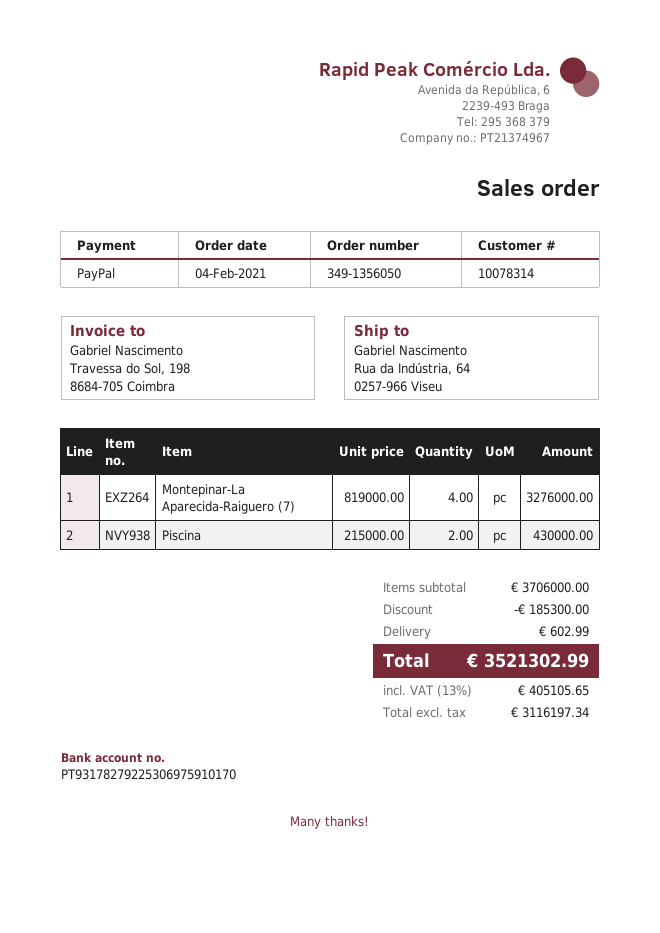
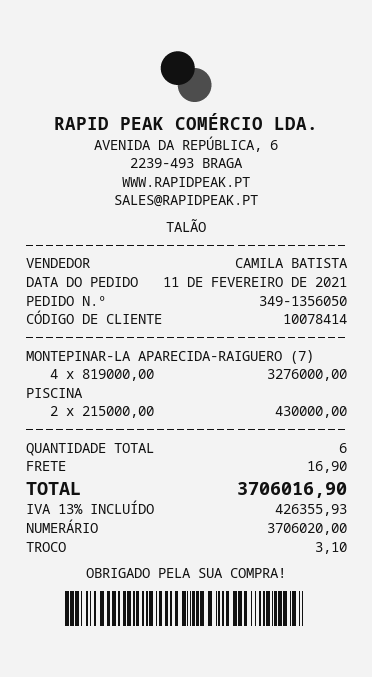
order date: 2021-02-04 -> 2021-02-11
customer number: 10078314 -> 10078414
payment method: PayPal -> cash
discount: 185300.00 -> none
shipping: 602.99 -> 16.90
tax: 13% = 405105.65 -> 13% = 426355.93
total: 3521302.99 -> 3706016.90

